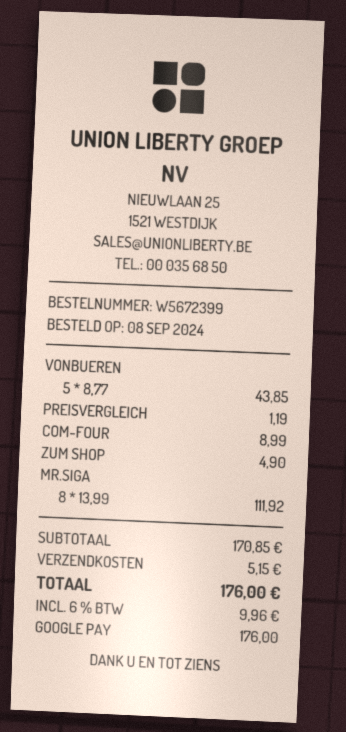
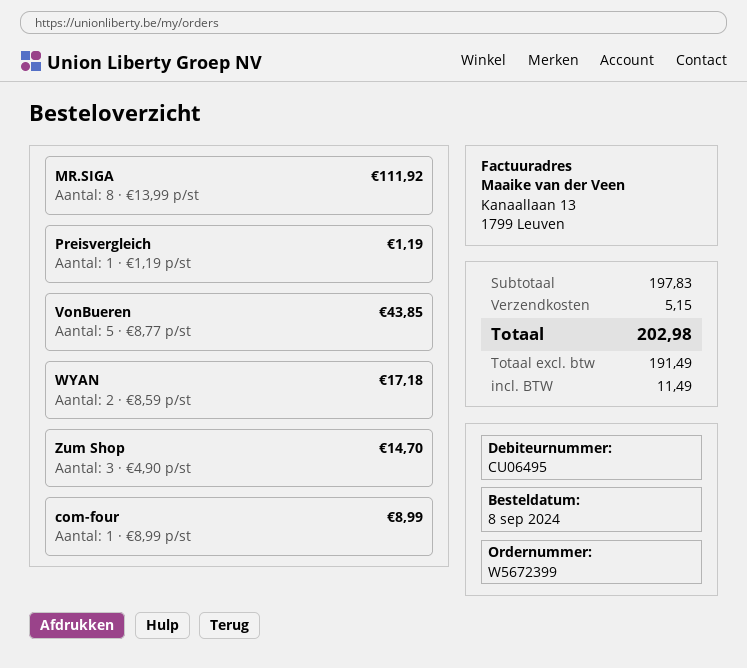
ZUM SHOP: 1 x 4.90 = 4.90 -> 3 x 4.90 = 14.70
WYAN: none -> 2 x 8.59 = 17.18
subtotal: 170.85 -> 197.83
tax: 9.96 -> 11.49
total: 176.00 -> 202.98

